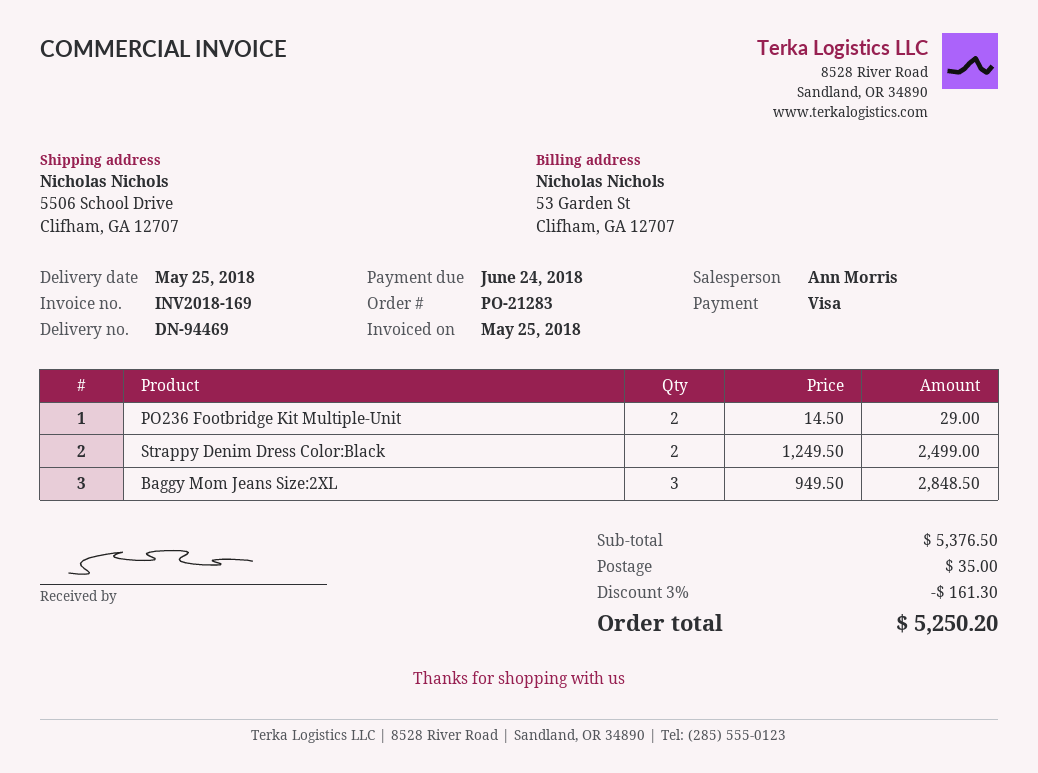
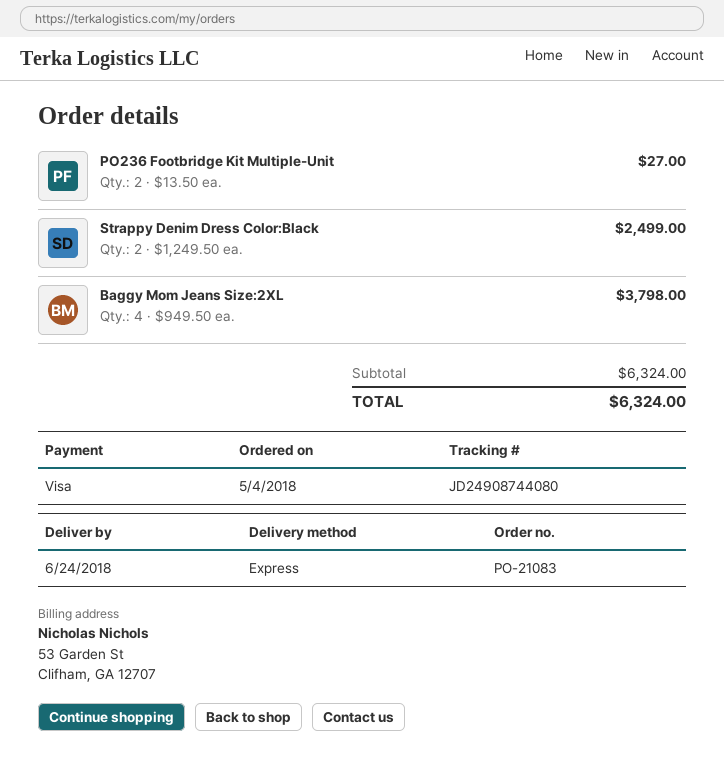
order number: PO-21283 -> PO-21083
delivery date: 2018-05-25 -> 2018-06-24
PO236 Footbridge Kit Multiple-Unit: 2 x 14.50 = 29.00 -> 2 x 13.50 = 27.00
Baggy Mom Jeans Size:2XL: 3 x 949.50 = 2848.50 -> 4 x 949.50 = 3798.00
subtotal: 5376.50 -> 6324.00
discount: 3% = 161.30 -> none
shipping: 35.00 -> none
total: 5250.20 -> 6324.00

